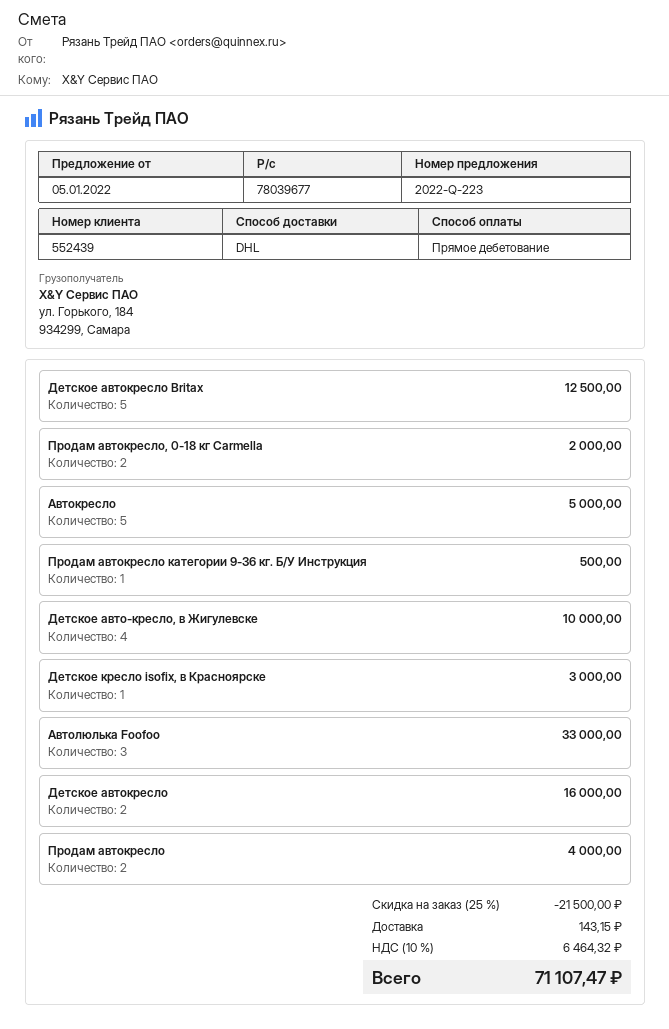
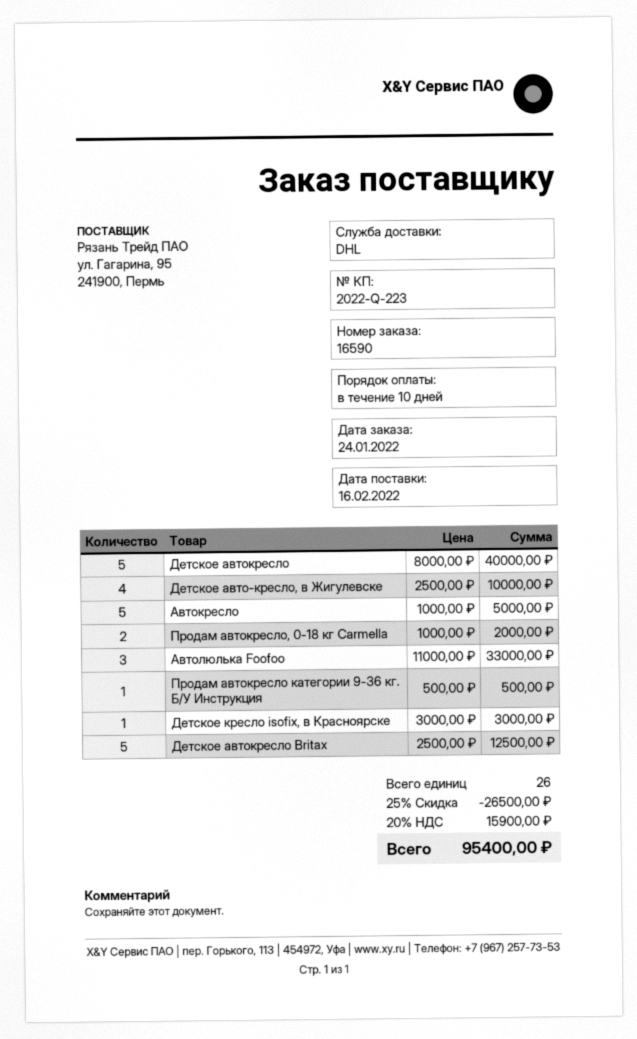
Детское автокресло: 2 for 16000.00 -> 5 for 40000.00
Продам автокресло: 2 for 4000.00 -> none
discount: 25% = 21500.00 -> 25% = 26500.00
shipping: 143.15 -> none
tax: 10% = 6464.32 -> 20% = 15900.00
total: 71107.47 -> 95400.00

